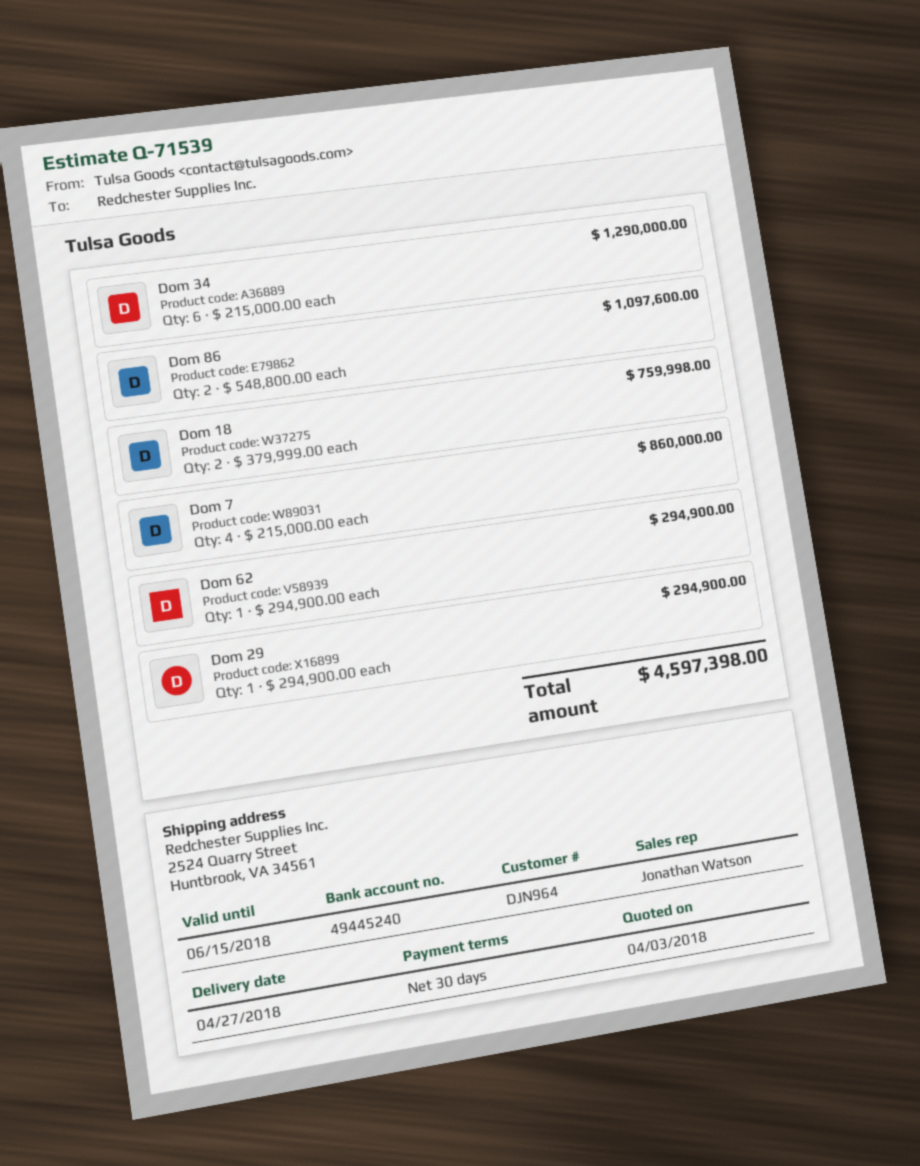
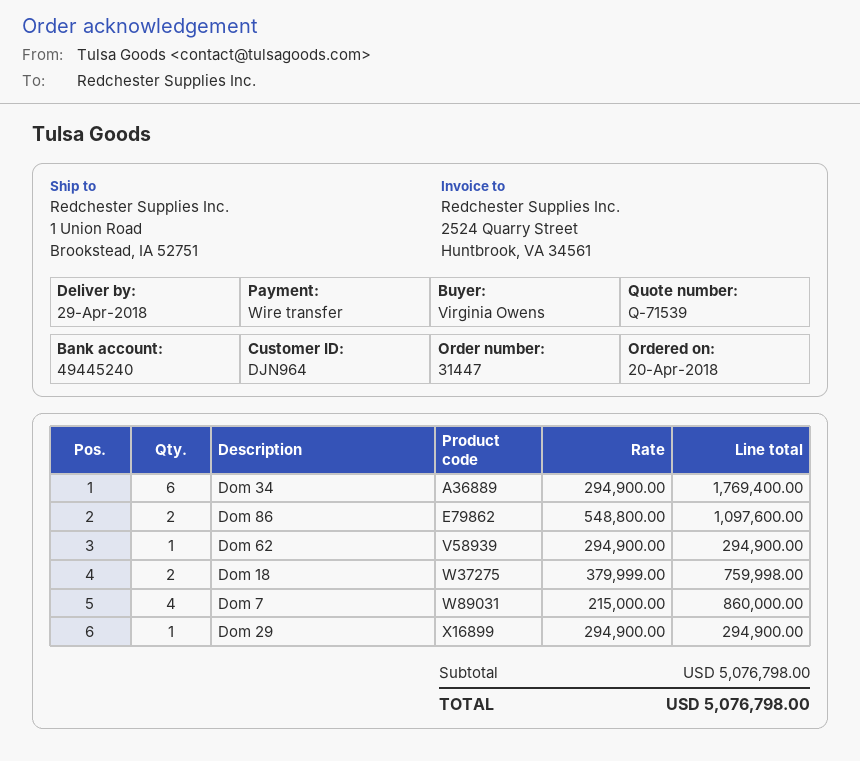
delivery date: 2018-04-27 -> 2018-04-29
ship to: 2524 Quarry Street, Huntbrook, VA 34561 -> 1 Union Road, Brookstead, IA 52751
Dom 34: 6 x 215000.00 = 1290000.00 -> 6 x 294900.00 = 1769400.00
total: 4597398.00 -> 5076798.00

